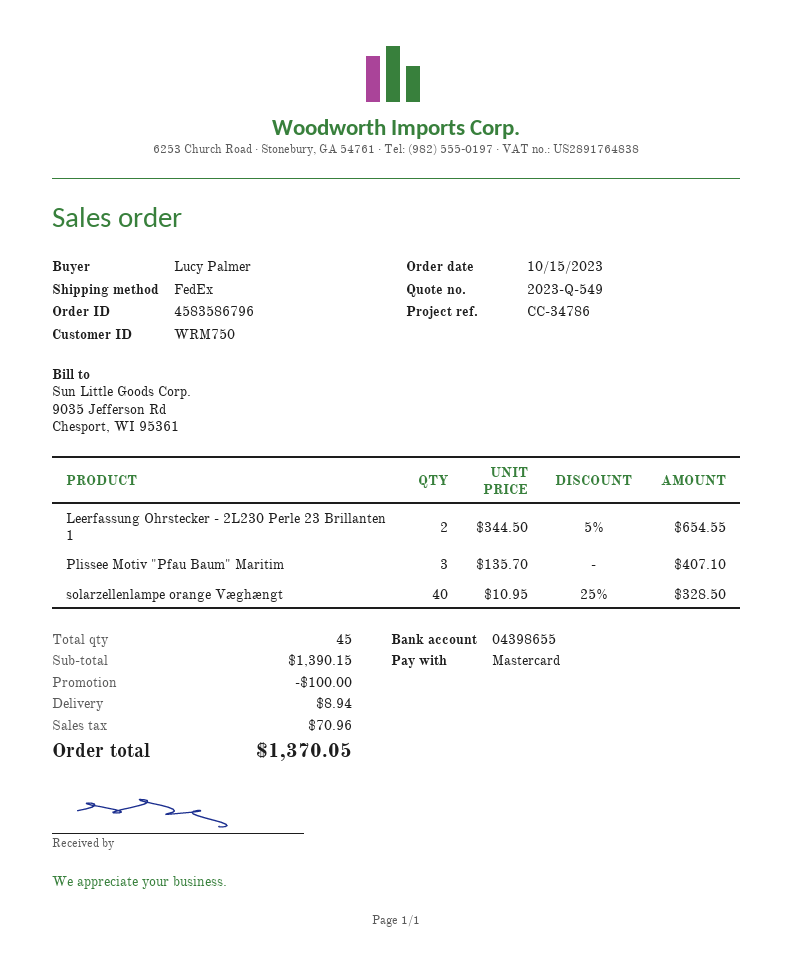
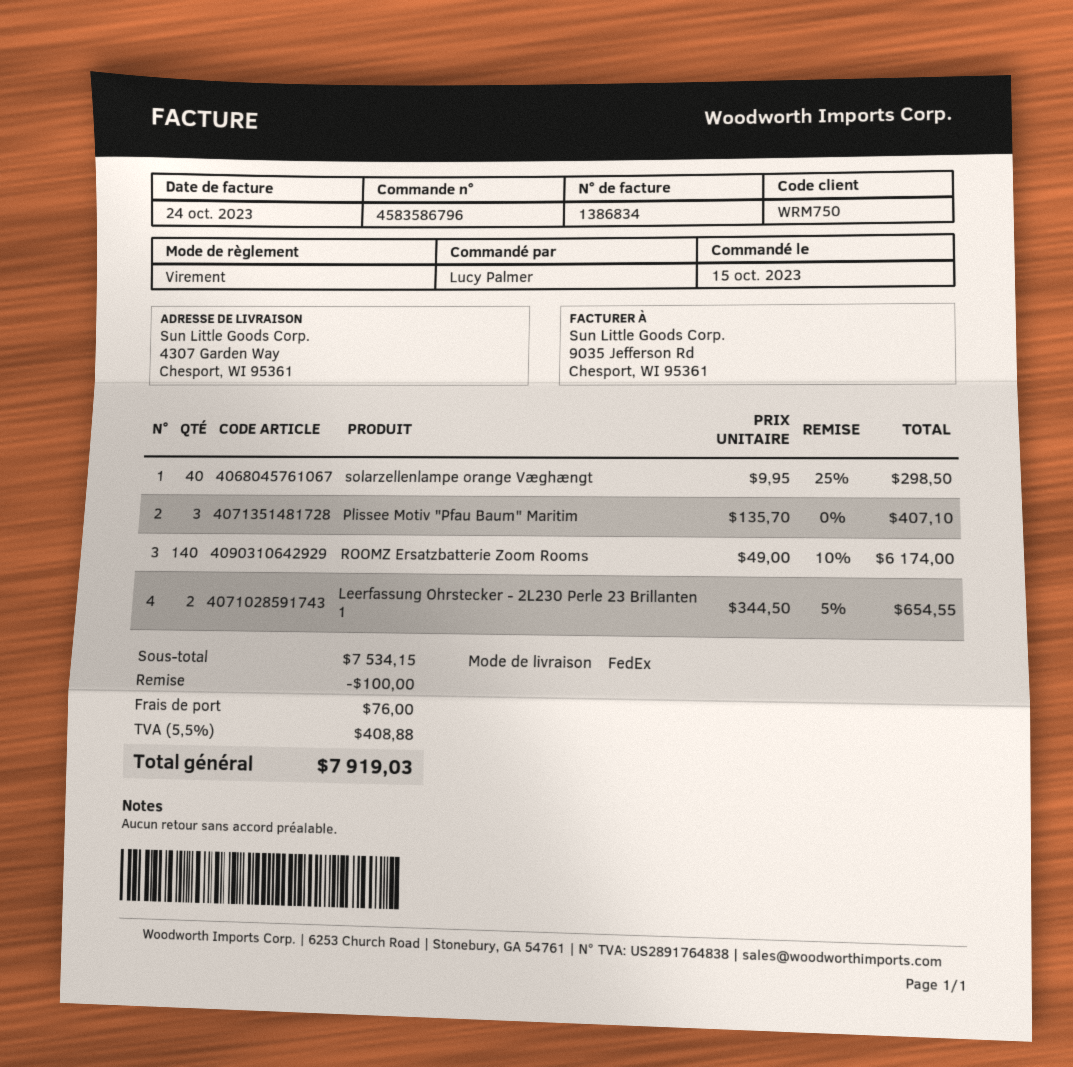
payment method: Mastercard -> bank transfer
solarzellenlampe orange Væghængt: 40 x 10.95 - 25% = 328.50 -> 40 x 9.95 - 25% = 298.50
ROOMZ Ersatzbatterie Zoom Rooms: none -> 140 x 49.00 - 10% = 6174.00
subtotal: 1390.15 -> 7534.15
shipping: 8.94 -> 76.00
tax: 70.96 -> 408.88
total: 1370.05 -> 7919.03

